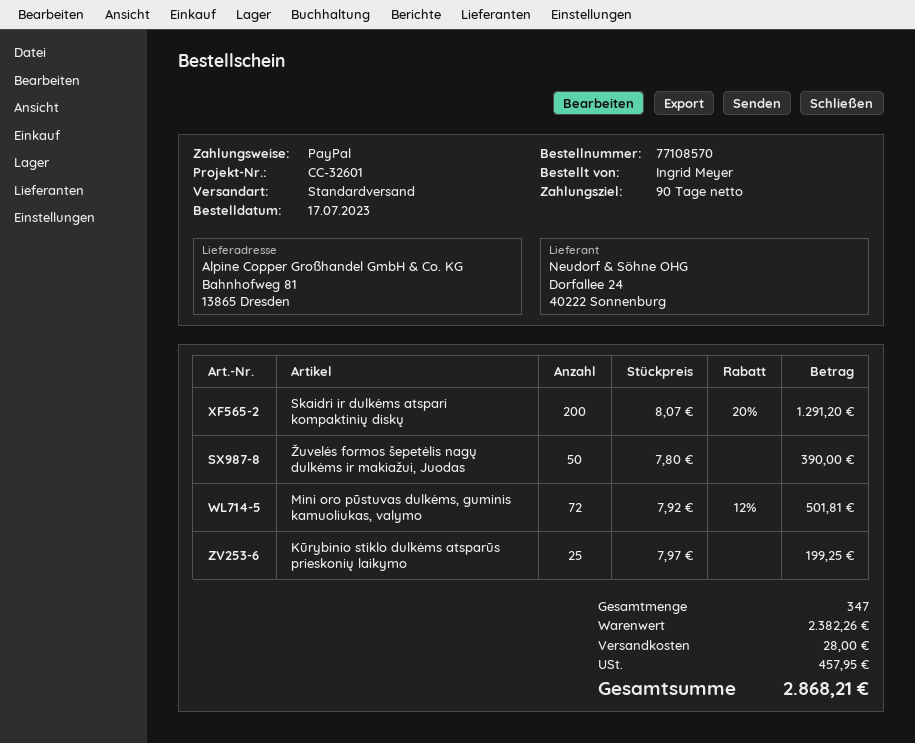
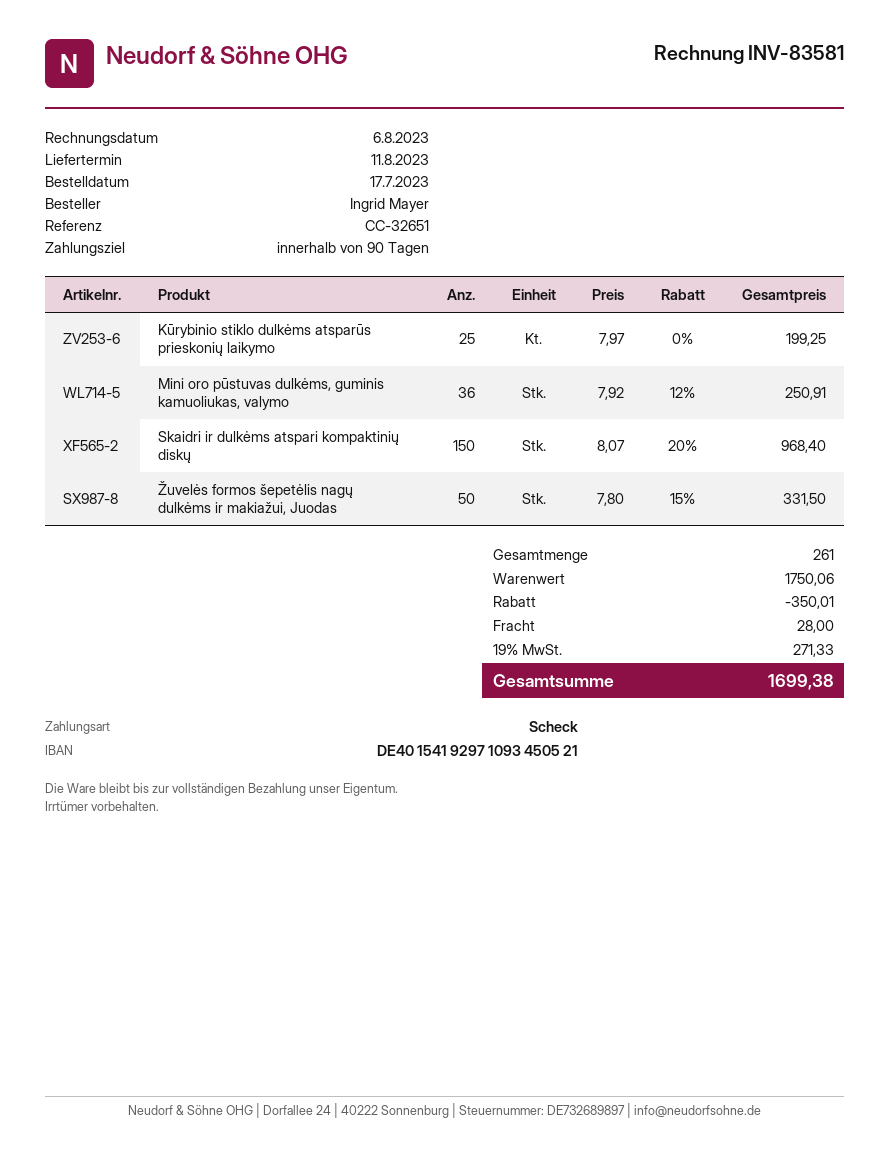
reference: CC-32601 -> CC-32651
ordered by: Ingrid Meyer -> Ingrid Mayer
payment method: PayPal -> cheque
Skaidri ir dulkėms atspari kompaktinių diskų: 200 x 8.07 - 20% = 1291.20 -> 150 x 8.07 - 20% = 968.40
Žuvelės formos šepetėlis nagų dulkėms ir makiažui, Juodas: 50 x 7.80 = 390.00 -> 50 x 7.80 - 15% = 331.50
Mini oro pūstuvas dulkėms, guminis kamuoliukas, valymo: 72 x 7.92 - 12% = 501.81 -> 36 x 7.92 - 12% = 250.91
total quantity: 347 -> 261
subtotal: 2382.26 -> 1750.06
discount: none -> 350.01
tax: 457.95 -> 271.33
total: 2868.21 -> 1699.38

